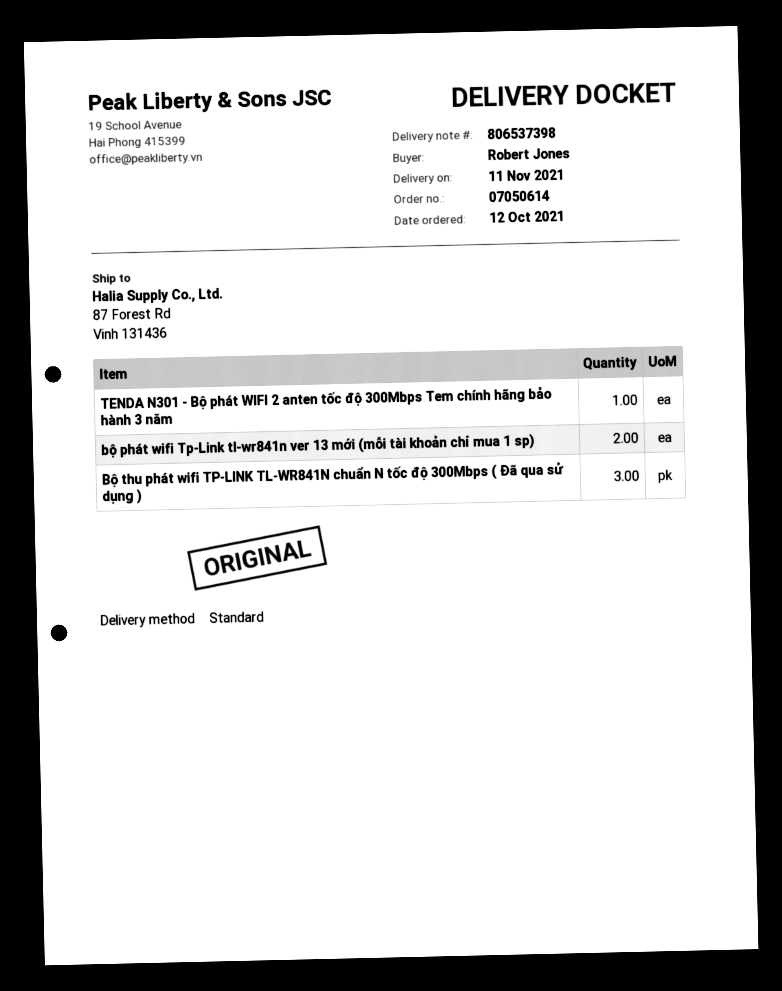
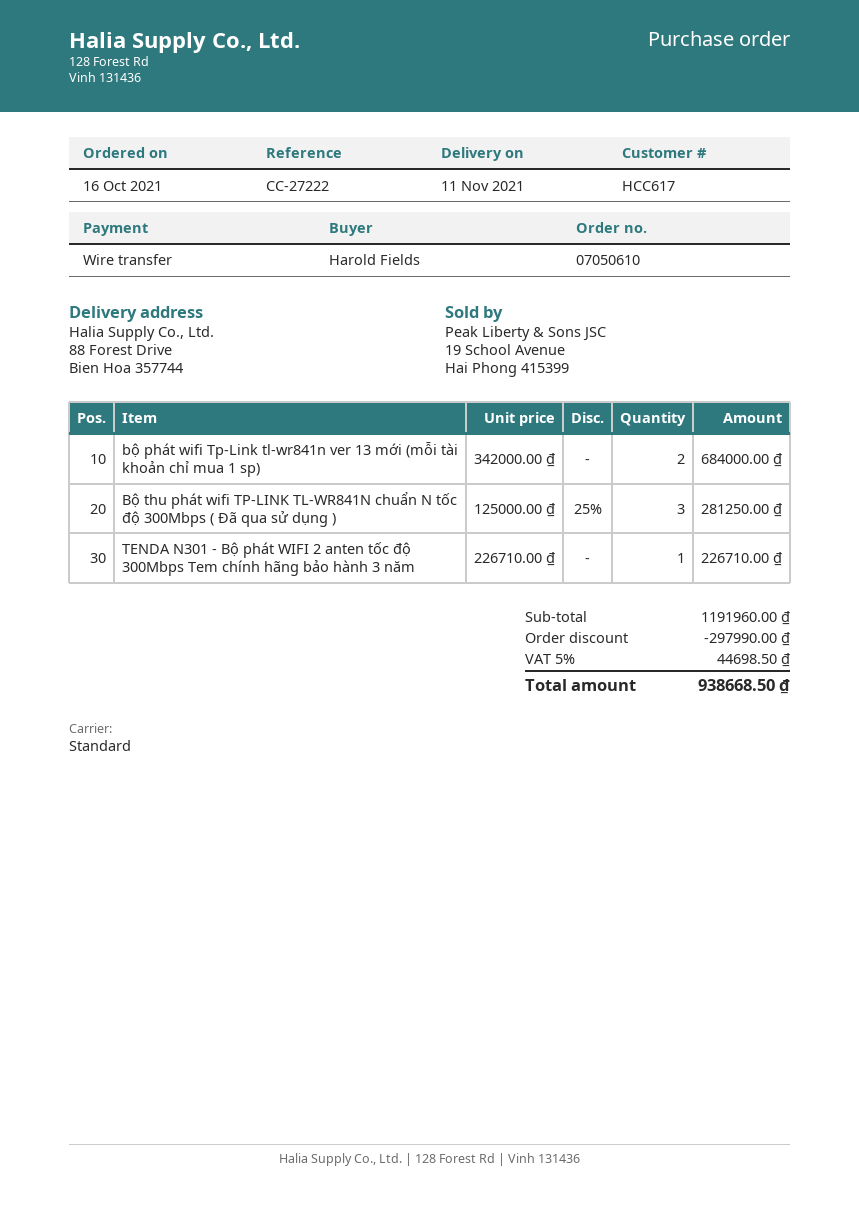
order number: 07050614 -> 07050610
order date: 2021-10-12 -> 2021-10-16
ordered by: Robert Jones -> Harold Fields
ship to: 87 Forest Rd, Vinh 131436 -> 88 Forest Drive, Bien Hoa 357744

